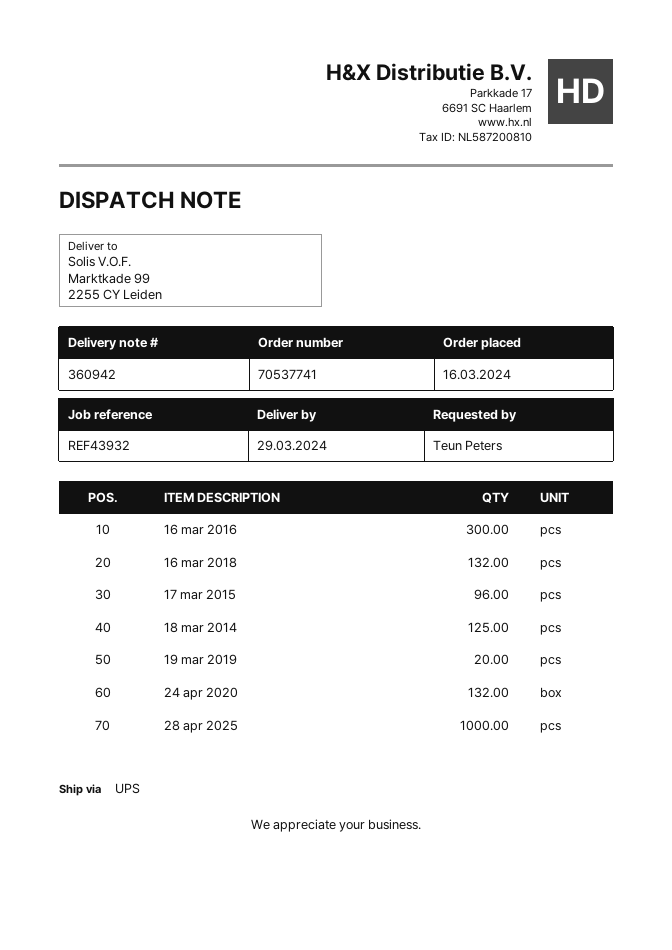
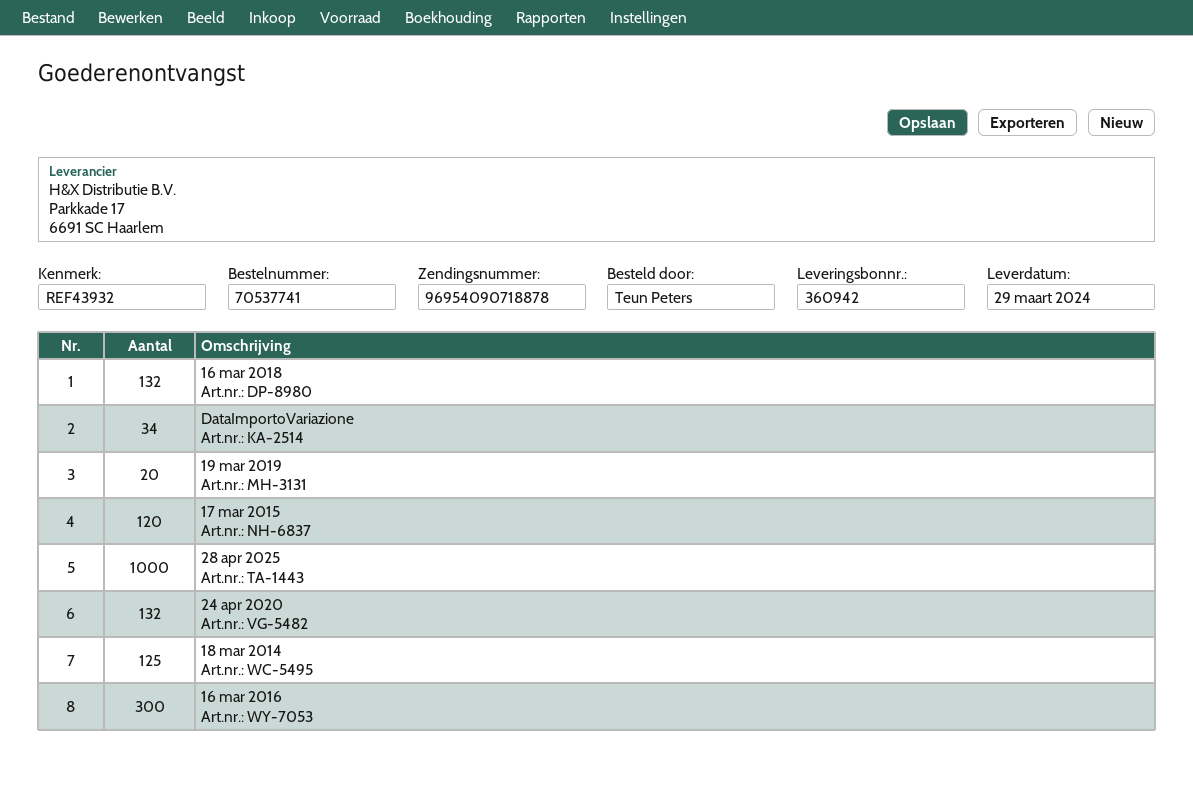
17 mar 2015: 96 -> 120
DataImportoVariazione: none -> 34

